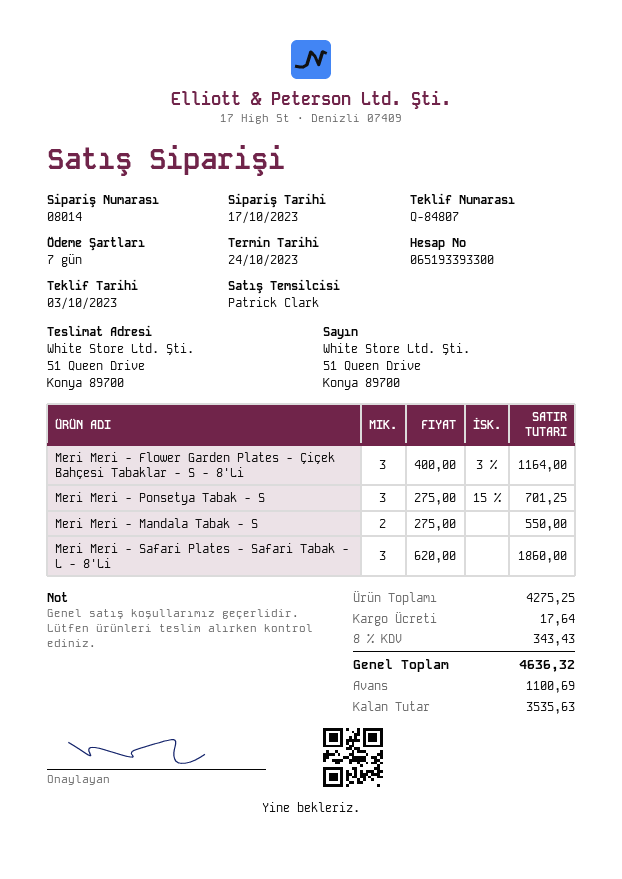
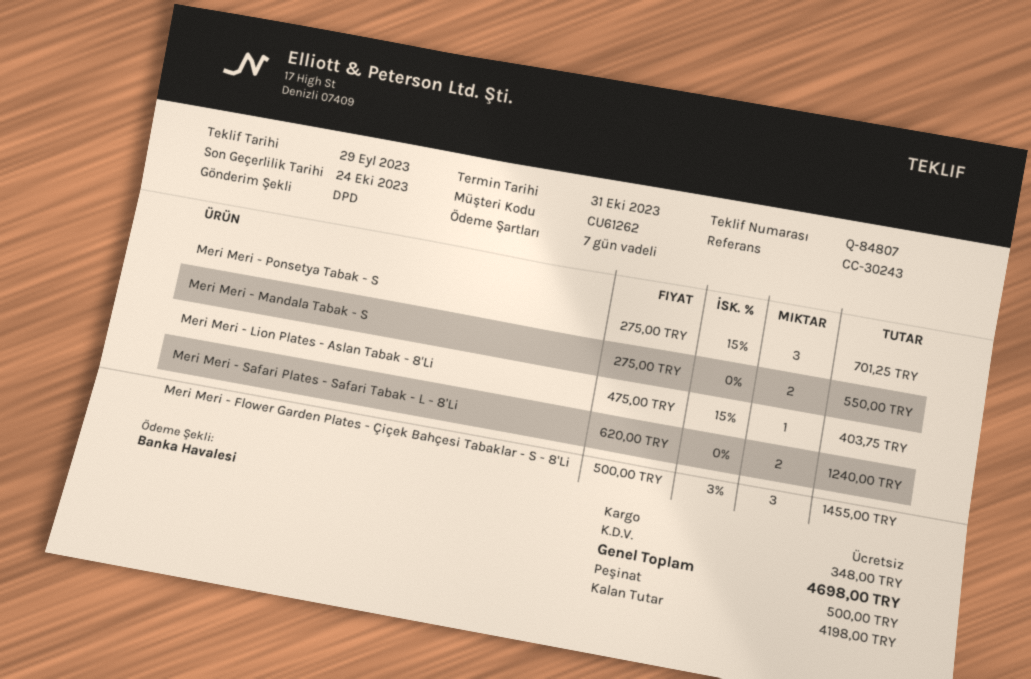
quote date: 2023-10-03 -> 2023-09-29
delivery date: 2023-10-24 -> 2023-10-31
Meri Meri - Flower Garden Plates - Çiçek Bahçesi Tabaklar - S - 8'Li: 3 x 400.00 - 3% = 1164.00 -> 3 x 500.00 - 3% = 1455.00
Meri Meri - Safari Plates - Safari Tabak - L - 8'Li: 3 x 620.00 = 1860.00 -> 2 x 620.00 = 1240.00
Meri Meri - Lion Plates - Aslan Tabak - 8'Li: none -> 1 x 475.00 - 15% = 403.75
shipping: 17.64 -> 0.00
tax: 343.43 -> 348.00
total: 4636.32 -> 4698.00
deposit: 1100.69 -> 500.00
balance: 3535.63 -> 4198.00

